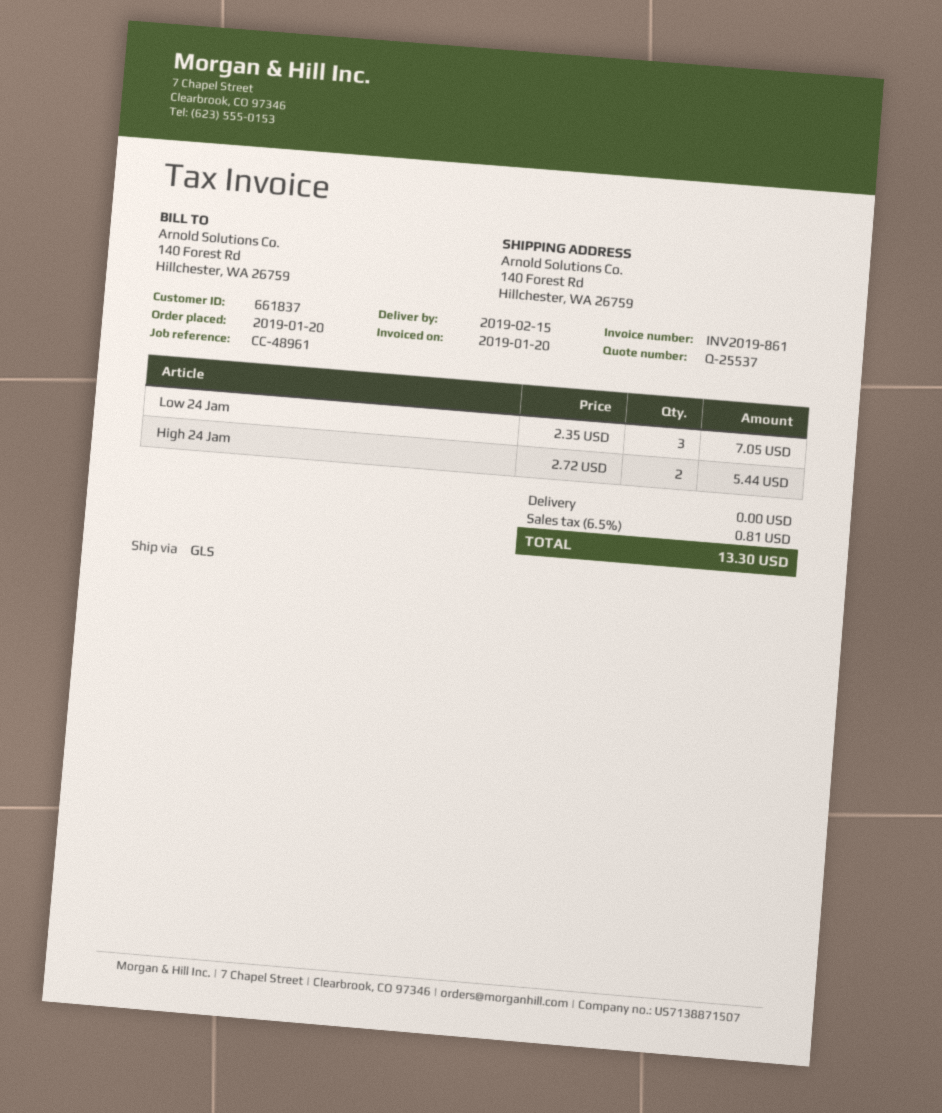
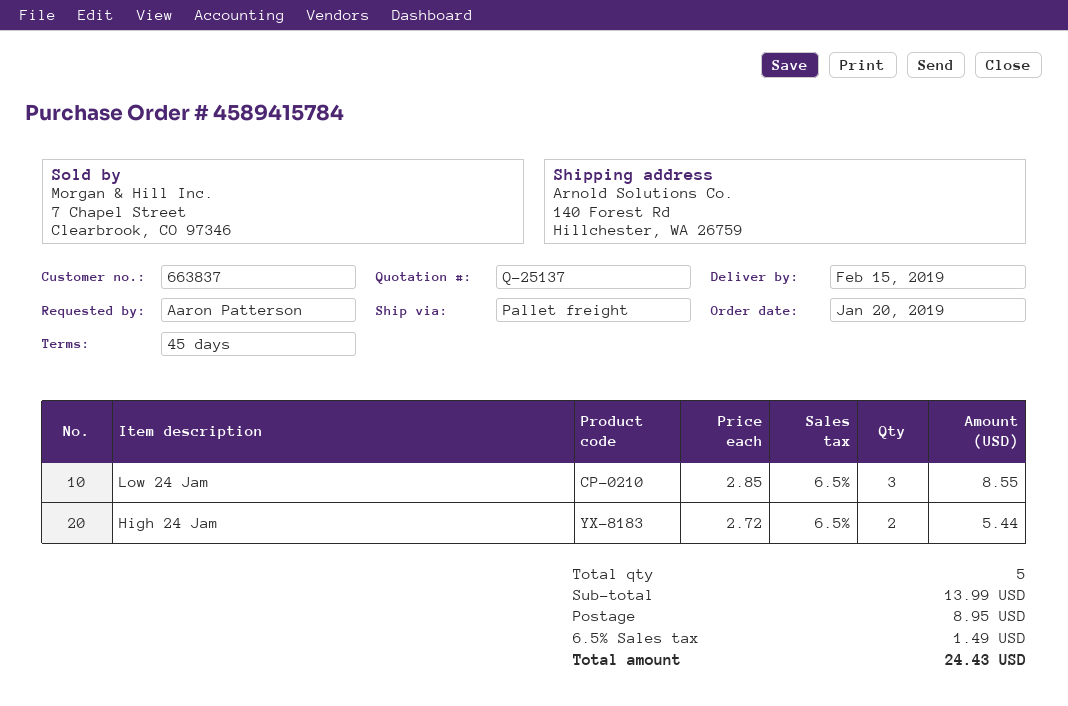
quote number: Q-25537 -> Q-25137
customer number: 661837 -> 663837
shipping method: GLS -> pallet freight
Low 24 Jam: 3 x 2.35 = 7.05 -> 3 x 2.85 = 8.55
shipping: 0.00 -> 8.95
tax: 6.5% = 0.81 -> 6.5% = 1.49
total: 13.30 -> 24.43

